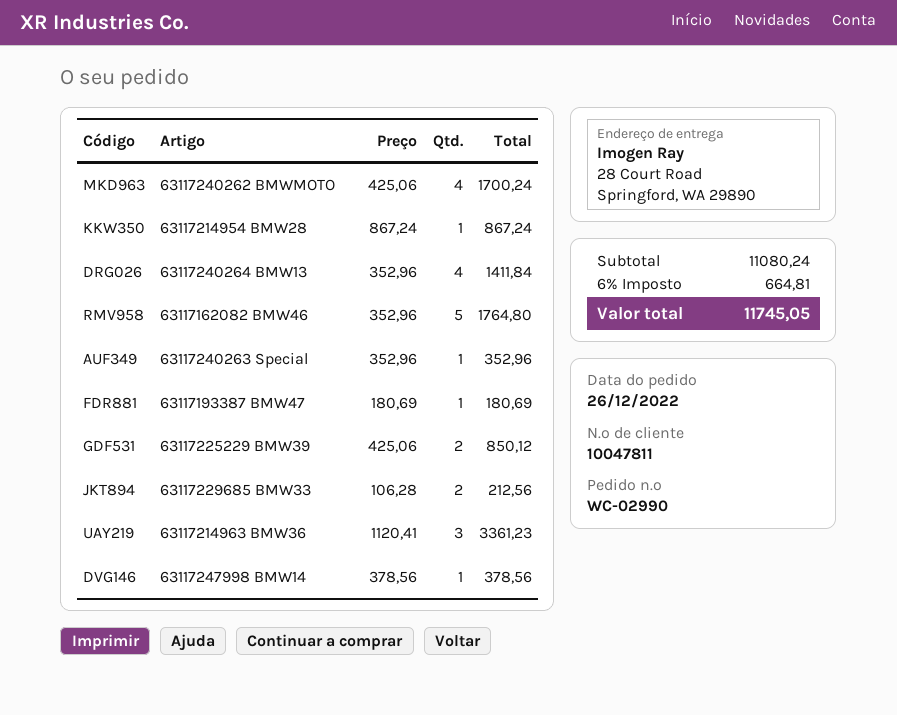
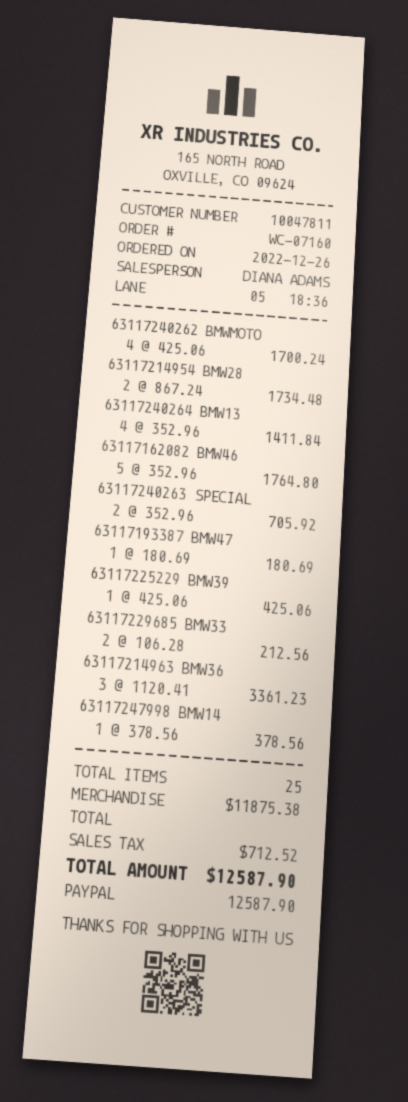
order number: WC-02990 -> WC-07160
63117214954 BMW28: 1 x 867.24 = 867.24 -> 2 x 867.24 = 1734.48
63117240263 Special: 1 x 352.96 = 352.96 -> 2 x 352.96 = 705.92
63117225229 BMW39: 2 x 425.06 = 850.12 -> 1 x 425.06 = 425.06
subtotal: 11080.24 -> 11875.38
tax: 664.81 -> 712.52
total: 11745.05 -> 12587.90

